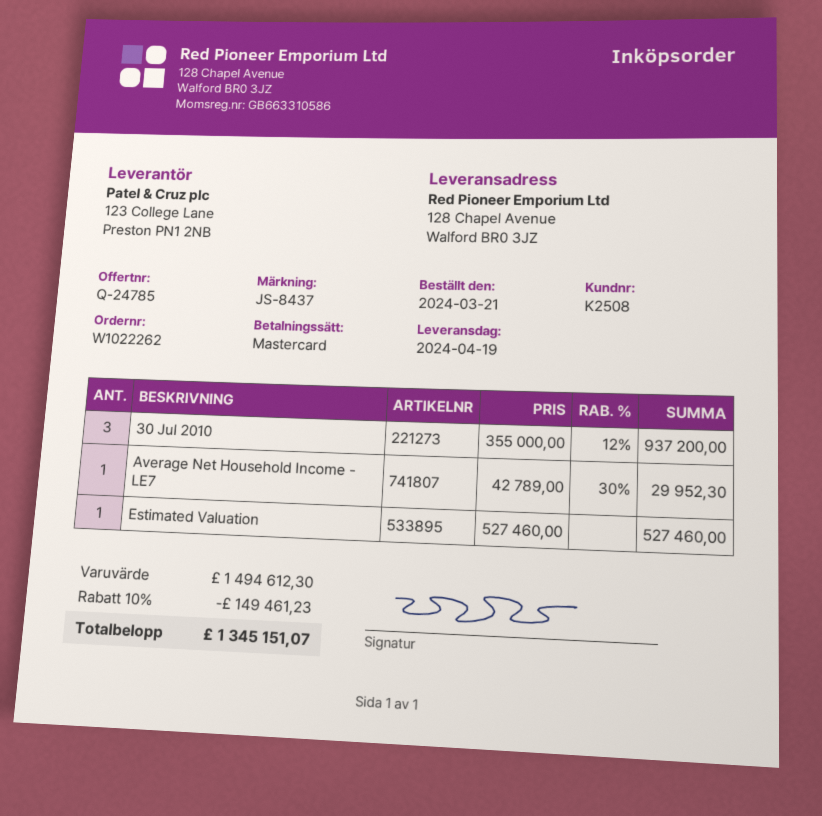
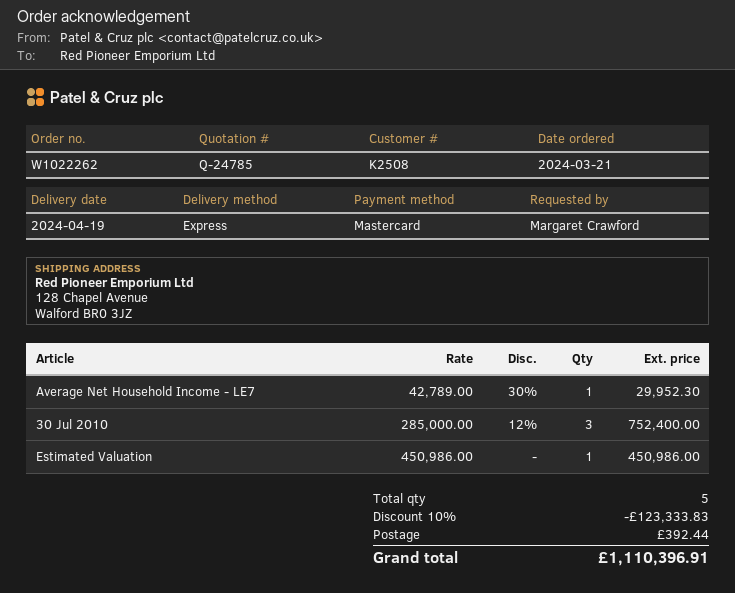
30 Jul 2010: 3 x 355000.00 - 12% = 937200.00 -> 3 x 285000.00 - 12% = 752400.00
Estimated Valuation: 1 x 527460.00 = 527460.00 -> 1 x 450986.00 = 450986.00
discount: 10% = 149461.23 -> 10% = 123333.83
shipping: none -> 392.44
total: 1345151.07 -> 1110396.91

